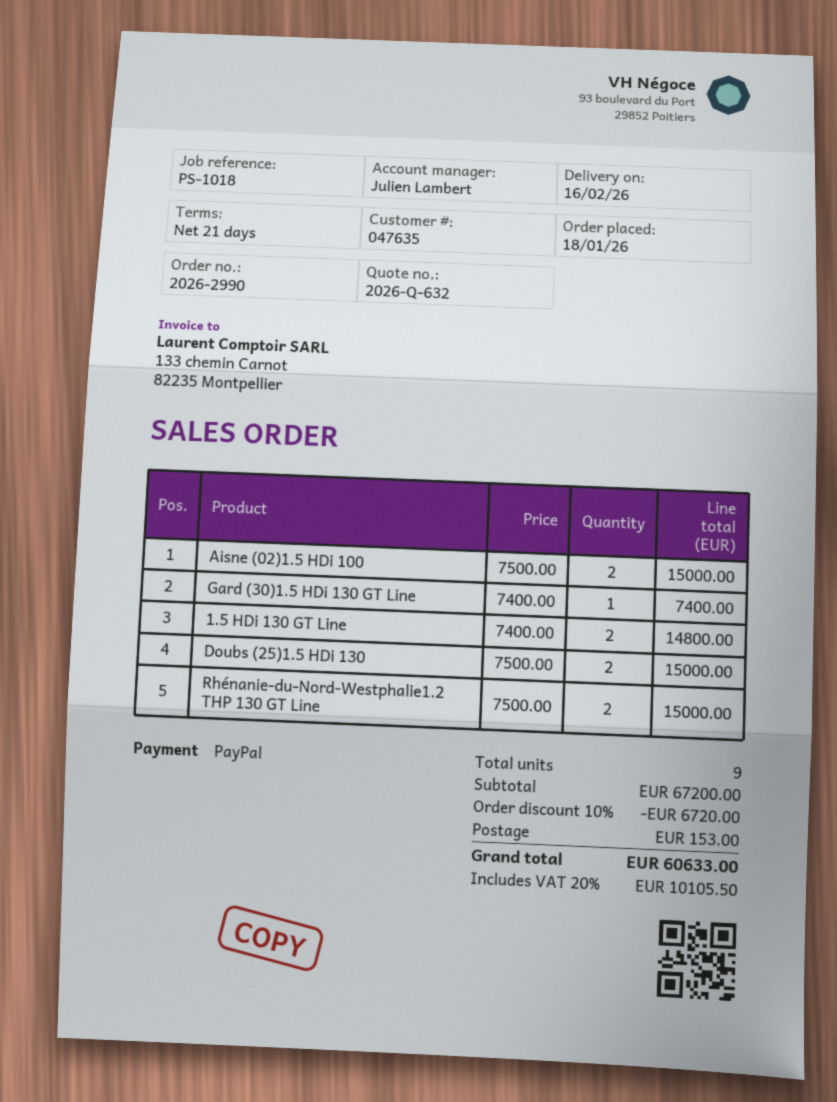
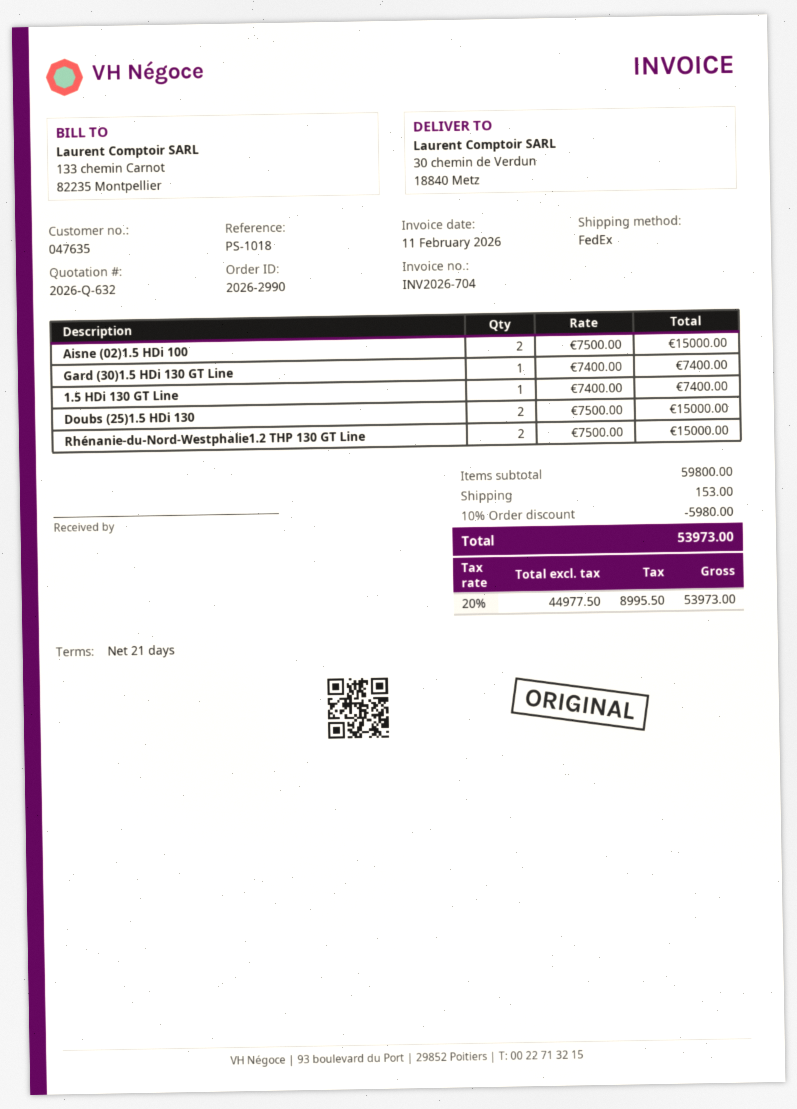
1.5 HDi 130 GT Line: 2 x 7400.00 = 14800.00 -> 1 x 7400.00 = 7400.00
subtotal: 67200.00 -> 59800.00
discount: 10% = 6720.00 -> 10% = 5980.00
tax: 20% = 10105.50 -> 20% = 8995.50
total: 60633.00 -> 53973.00

